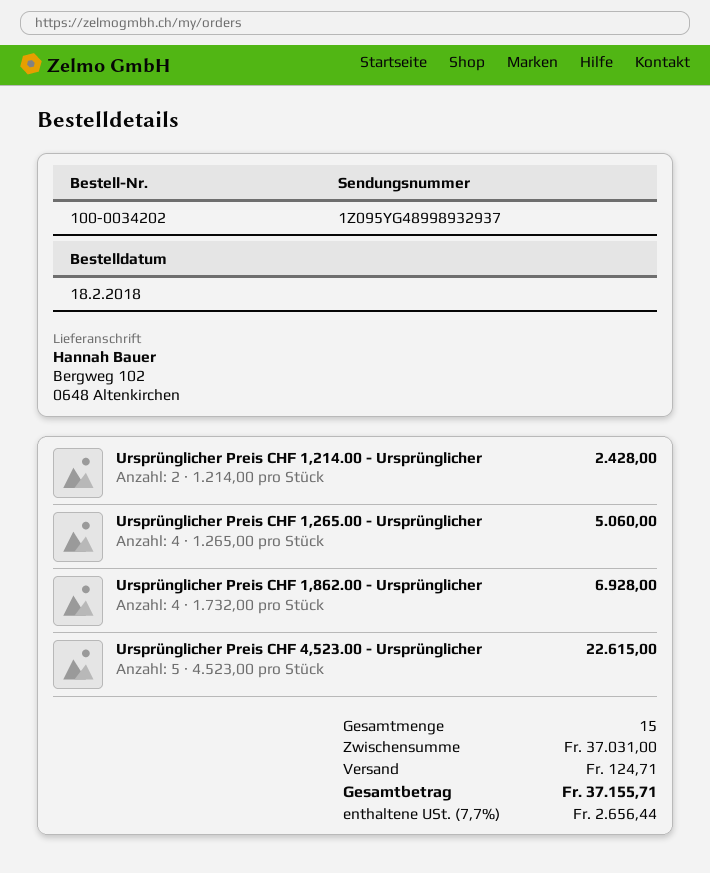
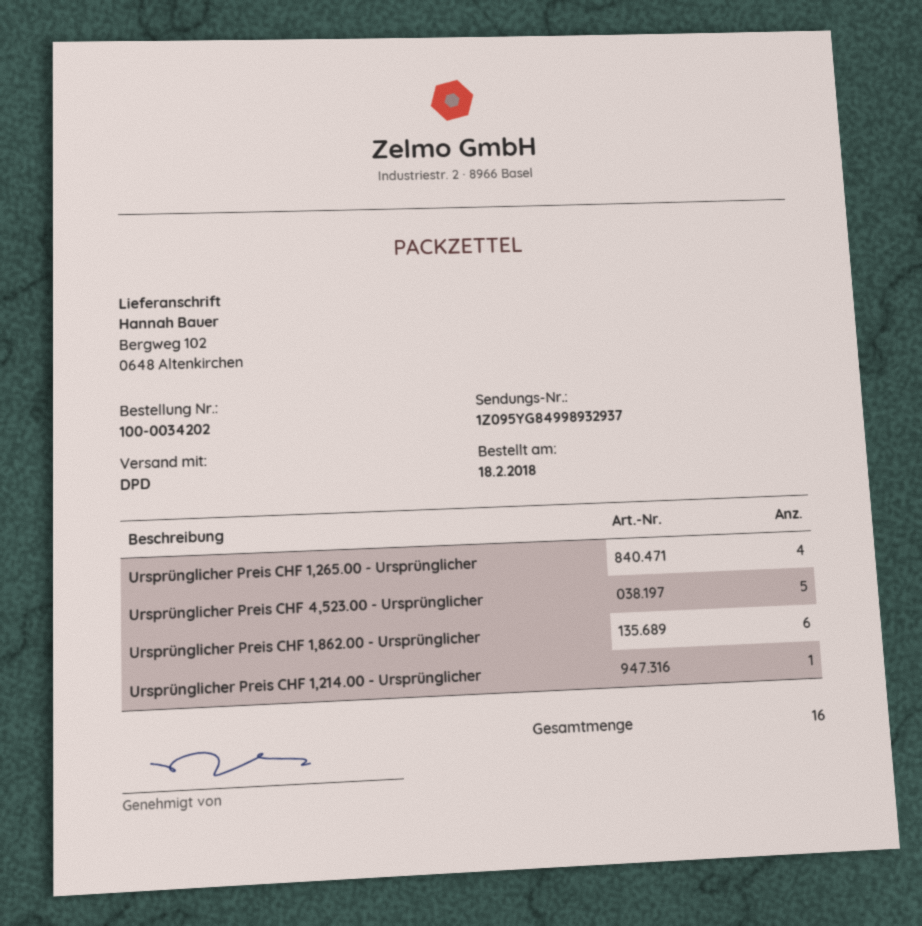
tracking number: 1Z095YG48998932937 -> 1Z095YG84998932937
Ursprünglicher Preis CHF 1,214.00 - Ursprünglicher: 2 -> 1
Ursprünglicher Preis CHF 1,862.00 - Ursprünglicher: 4 -> 6
total quantity: 15 -> 16

